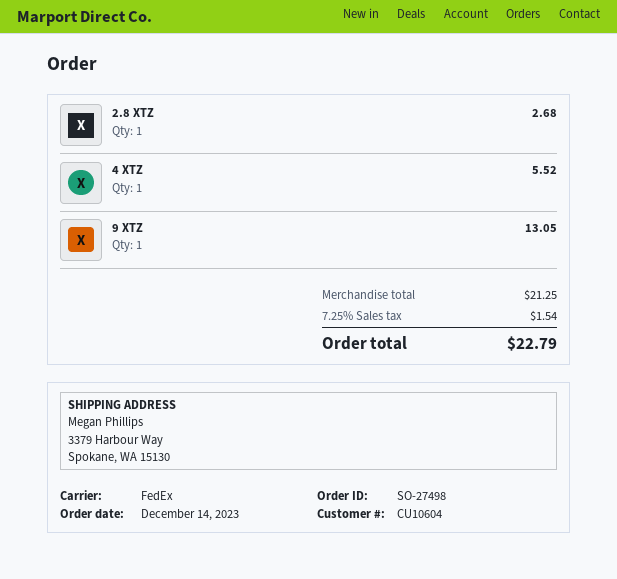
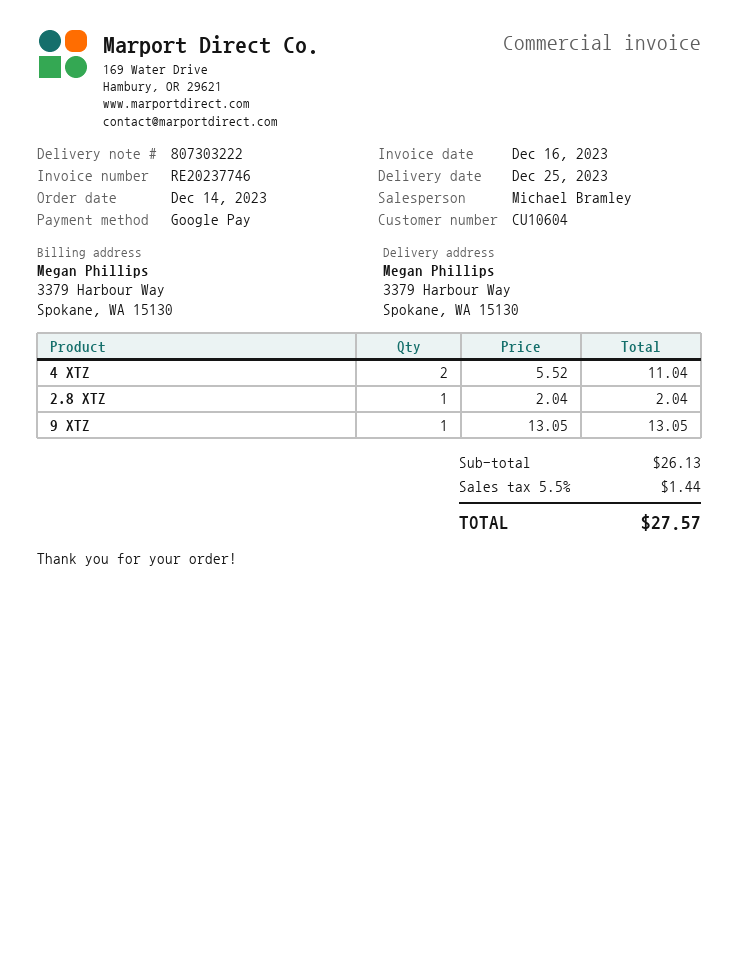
2.8 XTZ: 1 for 2.68 -> 1 for 2.04
4 XTZ: 1 for 5.52 -> 2 for 11.04
subtotal: 21.25 -> 26.13
tax: 7.25% = 1.54 -> 5.5% = 1.44
total: 22.79 -> 27.57

